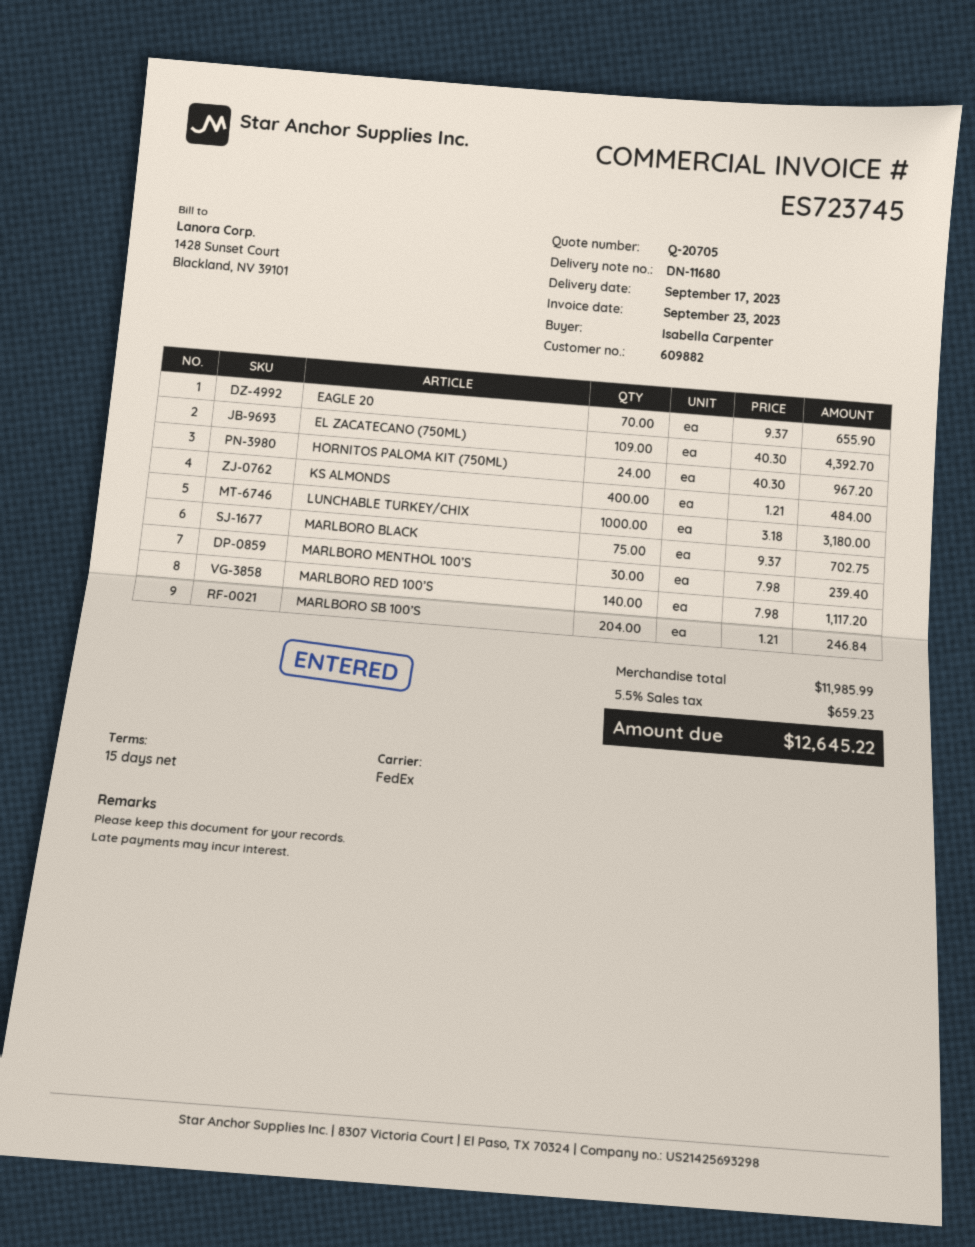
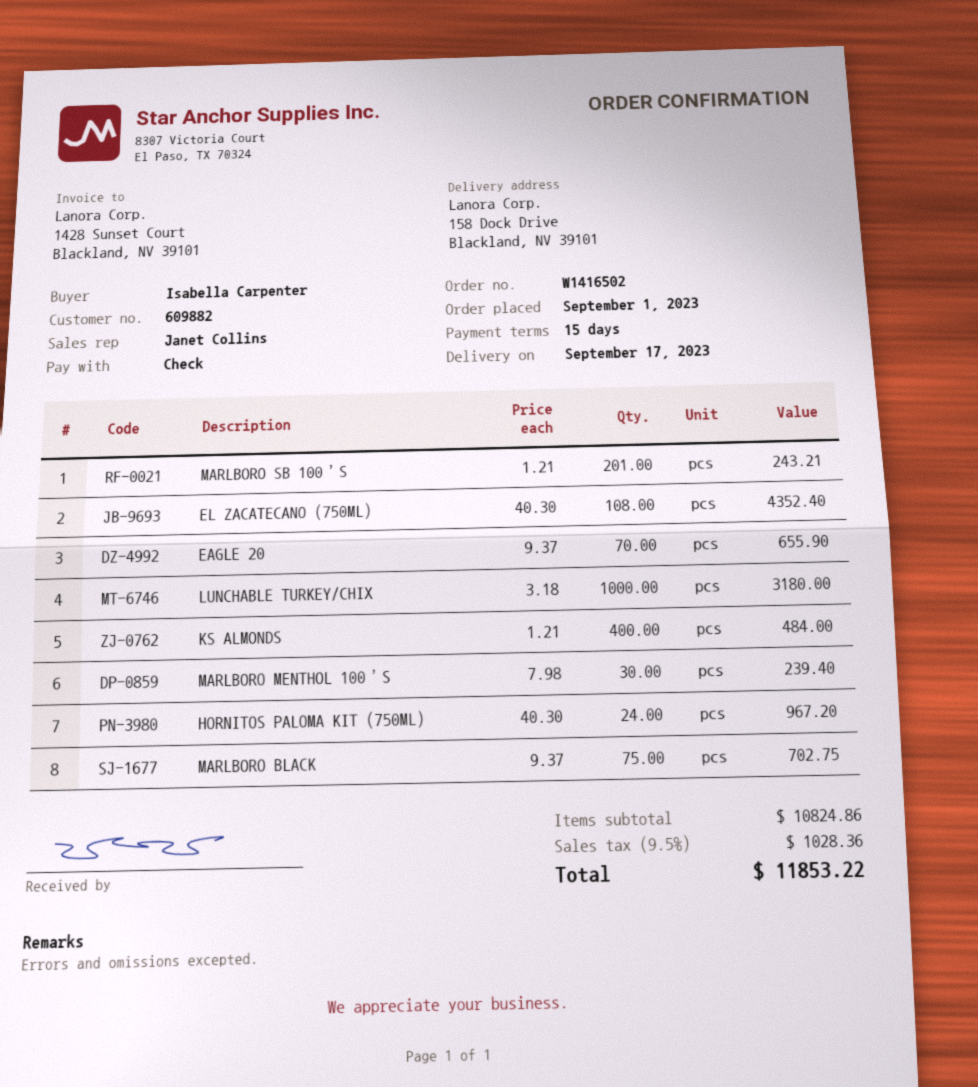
EL ZACATECANO (750ML): 109 x 40.30 = 4392.70 -> 108 x 40.30 = 4352.40
MARLBORO RED 100’S: 140 x 7.98 = 1117.20 -> none
MARLBORO SB 100’S: 204 x 1.21 = 246.84 -> 201 x 1.21 = 243.21
subtotal: 11985.99 -> 10824.86
tax: 5.5% = 659.23 -> 9.5% = 1028.36
total: 12645.22 -> 11853.22

